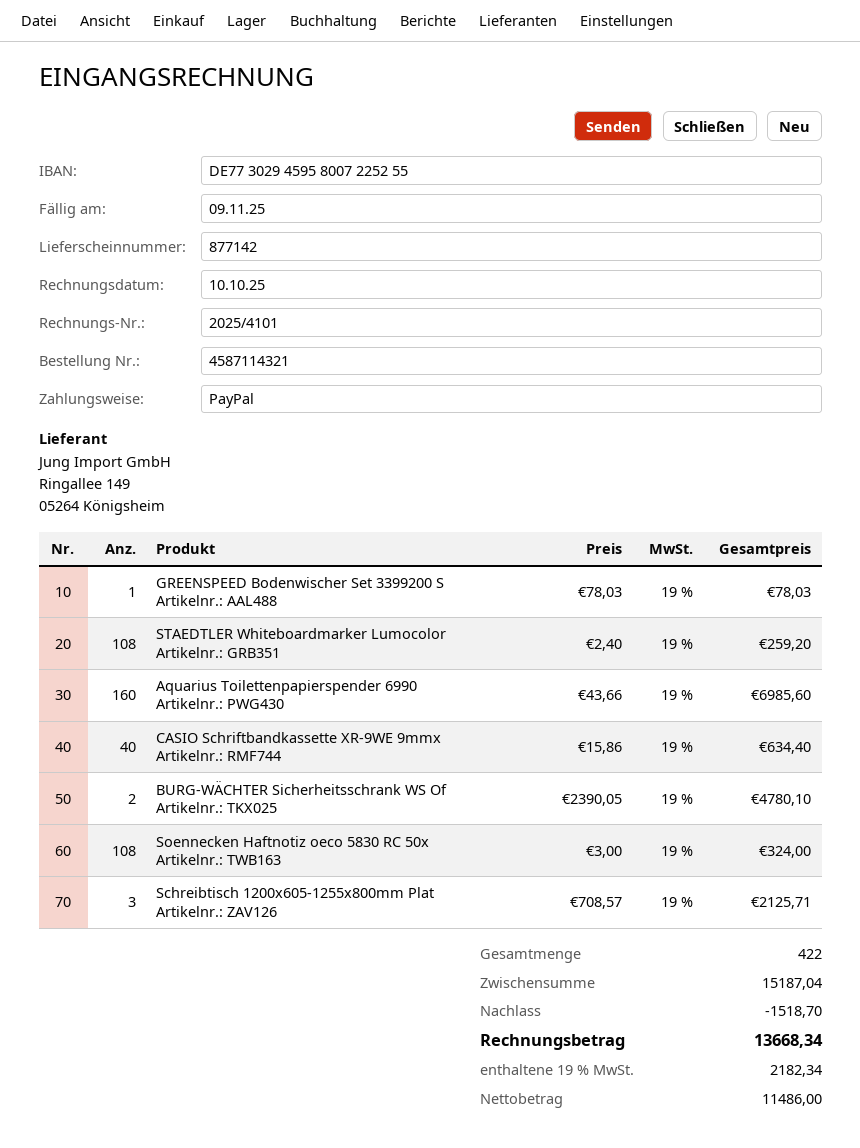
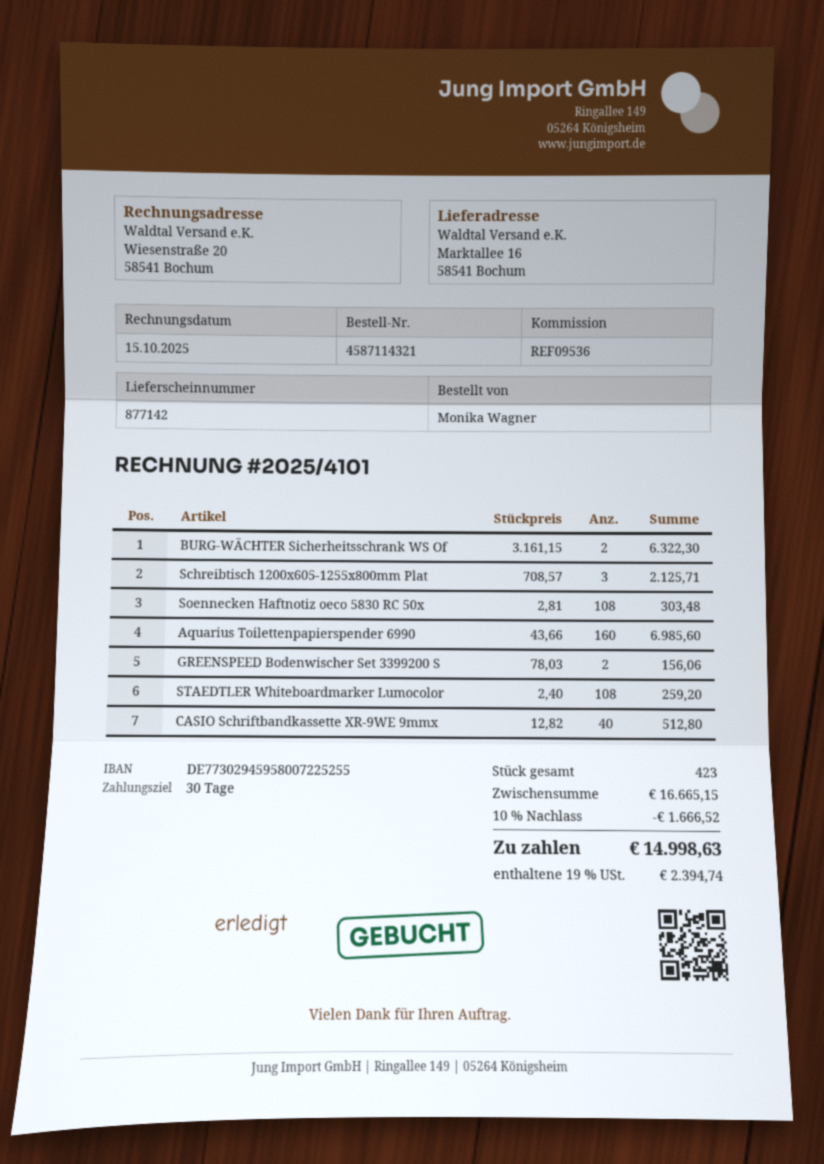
invoice date: 2025-10-10 -> 2025-10-15
GREENSPEED Bodenwischer Set 3399200 S: 1 x 78.03 = 78.03 -> 2 x 78.03 = 156.06
CASIO Schriftbandkassette XR-9WE 9mmx: 40 x 15.86 = 634.40 -> 40 x 12.82 = 512.80
BURG-WÄCHTER Sicherheitsschrank WS Of: 2 x 2390.05 = 4780.10 -> 2 x 3161.15 = 6322.30
Soennecken Haftnotiz oeco 5830 RC 50x: 108 x 3.00 = 324.00 -> 108 x 2.81 = 303.48
total quantity: 422 -> 423
subtotal: 15187.04 -> 16665.15
discount: 1518.70 -> 1666.52
tax: 19% = 2182.34 -> 19% = 2394.74
total: 13668.34 -> 14998.63

